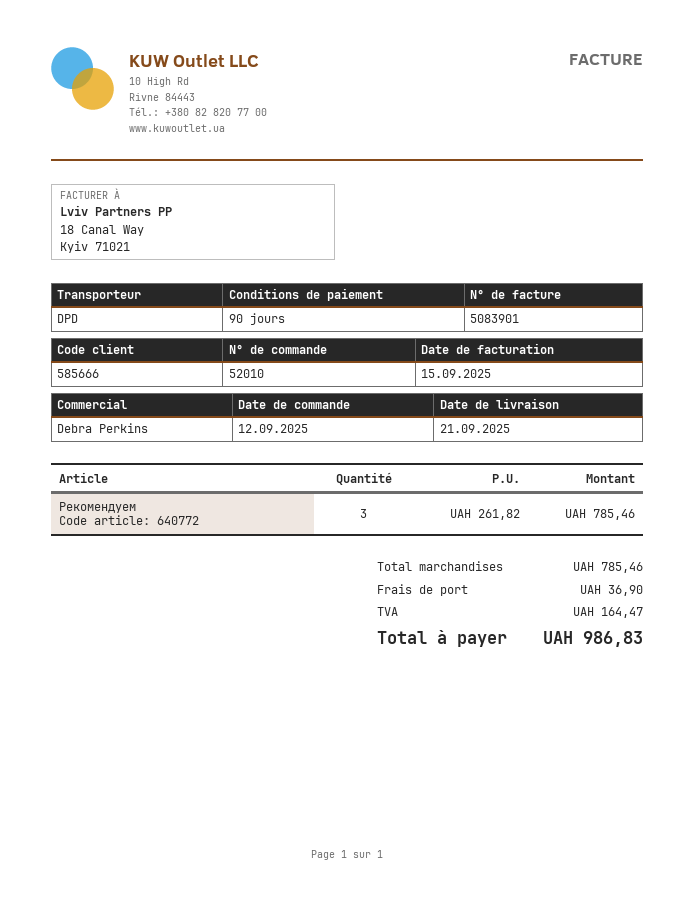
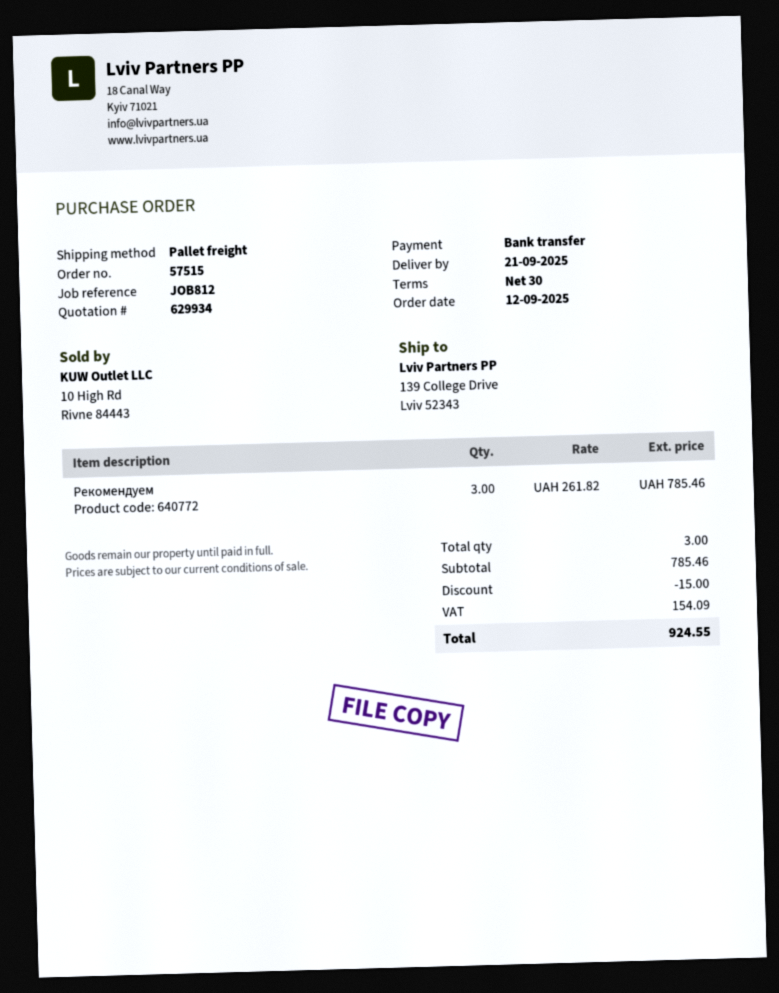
order number: 52010 -> 57515
payment terms: 90 days -> 30 days
shipping method: DPD -> pallet freight
discount: none -> 15.00
shipping: 36.90 -> none
tax: 164.47 -> 154.09
total: 986.83 -> 924.55

